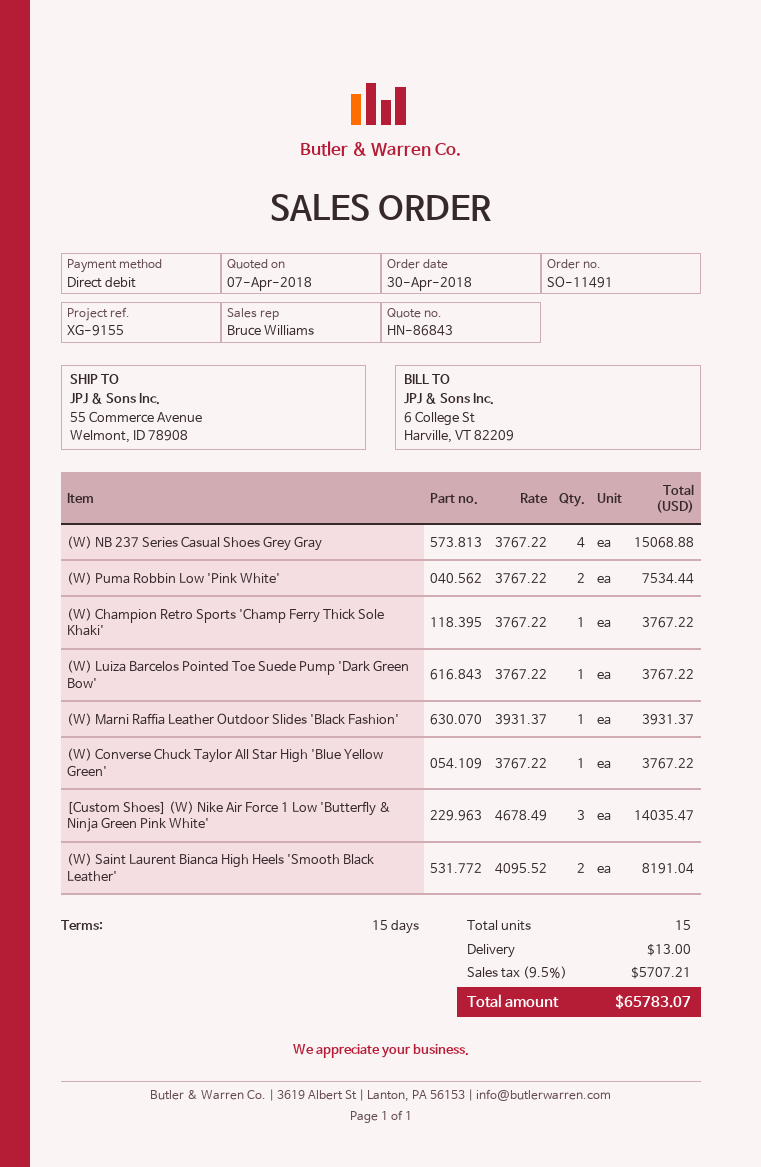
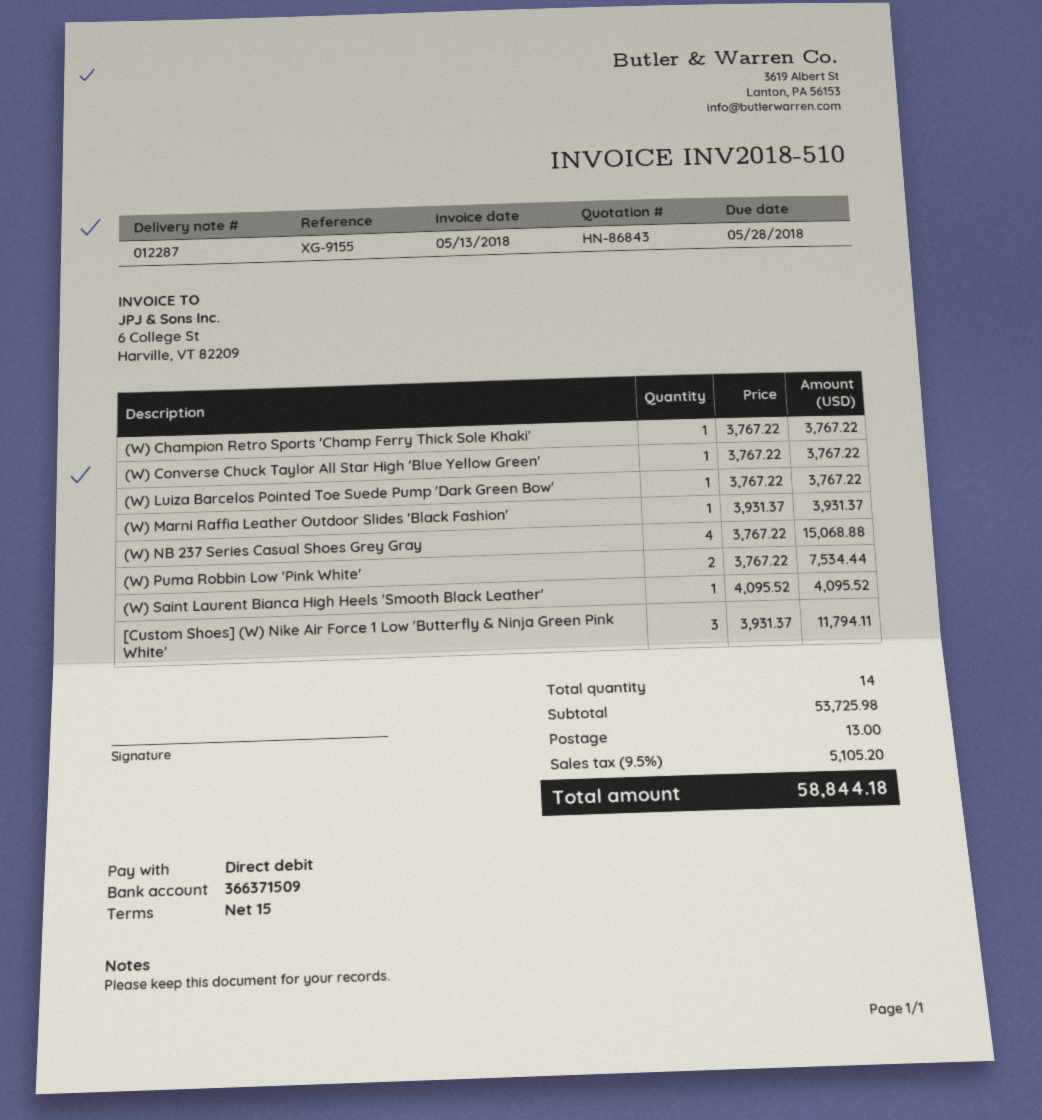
[Custom Shoes] (W) Nike Air Force 1 Low 'Butterfly & Ninja Green Pink White': 3 x 4678.49 = 14035.47 -> 3 x 3931.37 = 11794.11
(W) Saint Laurent Bianca High Heels 'Smooth Black Leather': 2 x 4095.52 = 8191.04 -> 1 x 4095.52 = 4095.52
total quantity: 15 -> 14
tax: 9.5% = 5707.21 -> 9.5% = 5105.20
total: 65783.07 -> 58844.18

